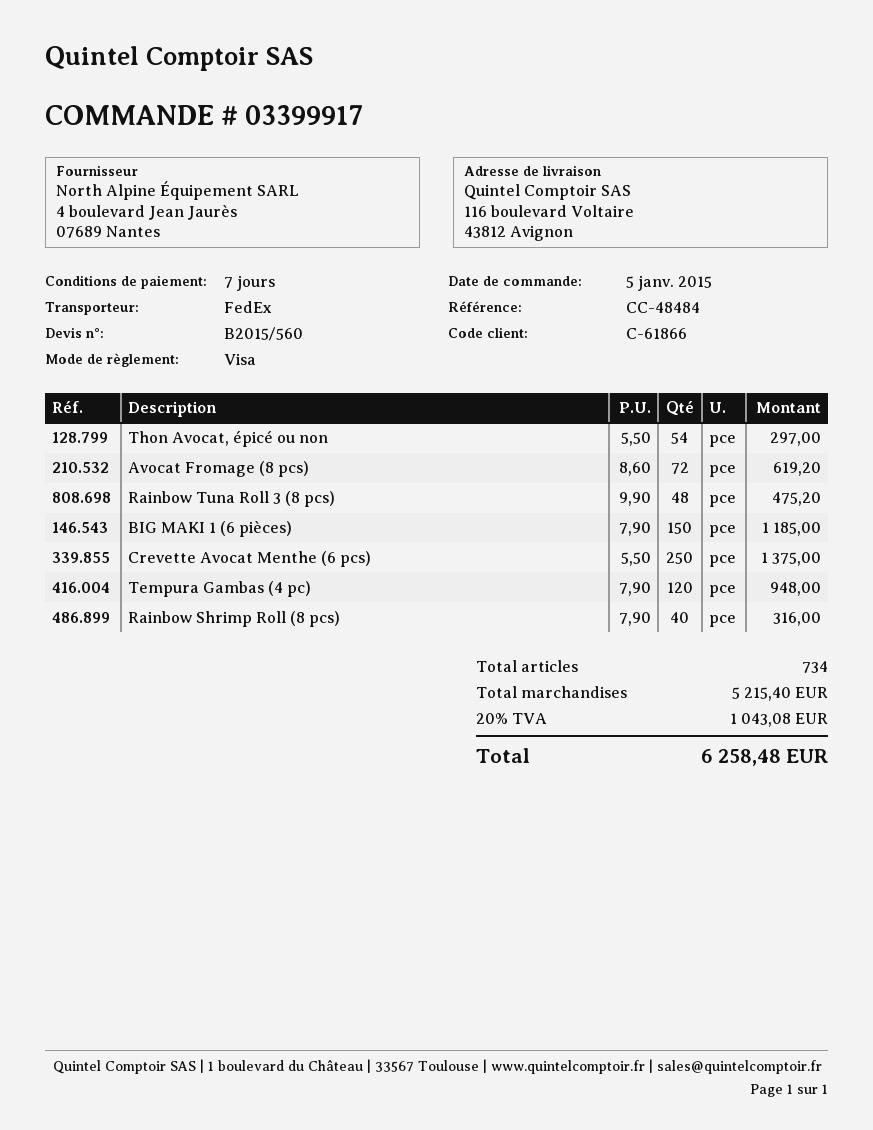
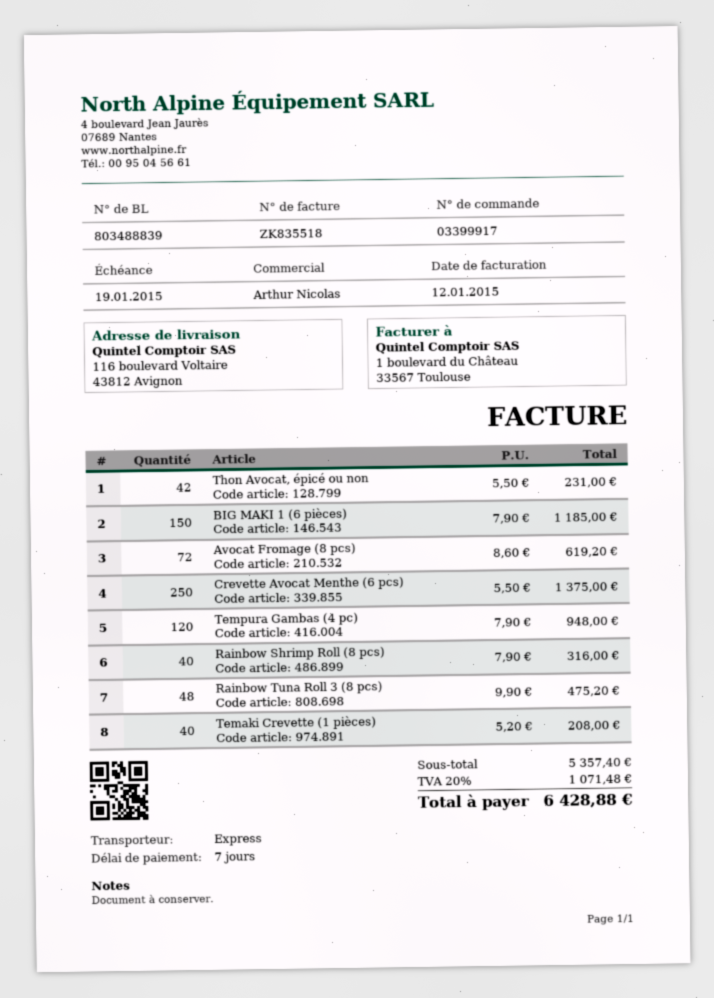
shipping method: FedEx -> express
Thon Avocat, épicé ou non: 54 x 5.50 = 297.00 -> 42 x 5.50 = 231.00
Temaki Crevette (1 pièces): none -> 40 x 5.20 = 208.00
subtotal: 5215.40 -> 5357.40
tax: 20% = 1043.08 -> 20% = 1071.48
total: 6258.48 -> 6428.88

